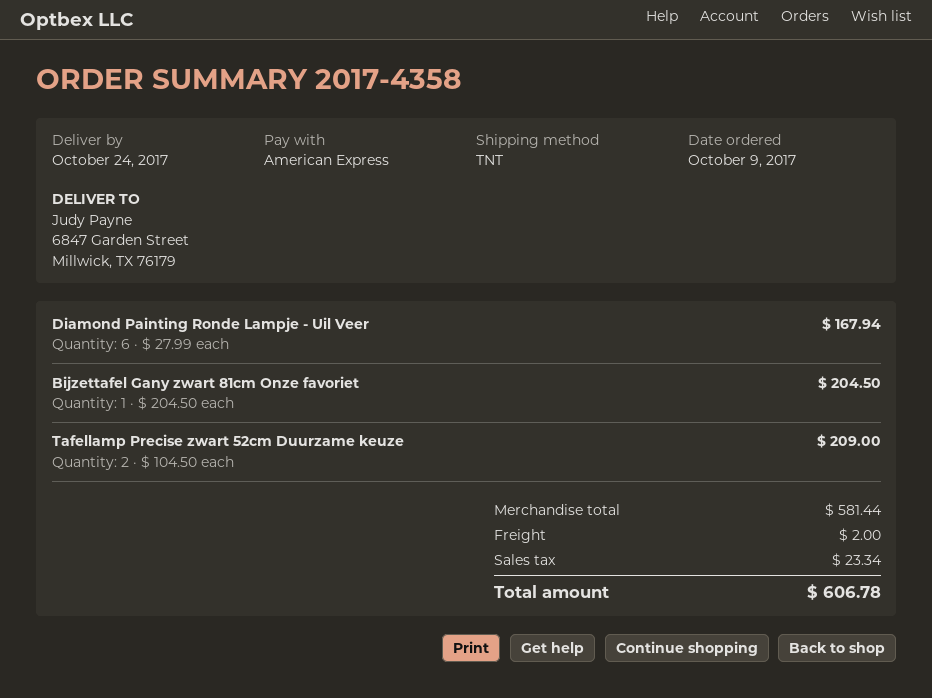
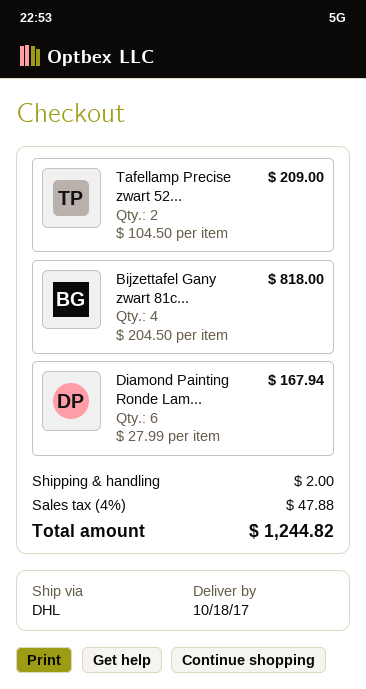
delivery date: 2017-10-24 -> 2017-10-18
shipping method: TNT -> DHL
Bijzettafel Gany zwart 81cm Onze favoriet: 1 x 204.50 = 204.50 -> 4 x 204.50 = 818.00
tax: 23.34 -> 47.88
total: 606.78 -> 1244.82

